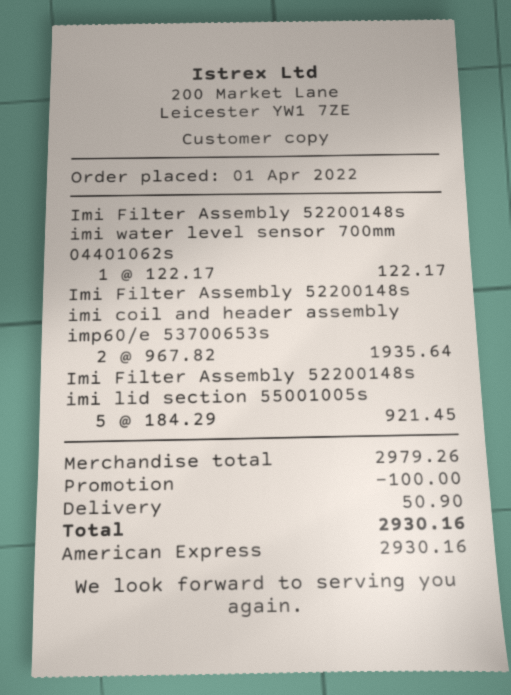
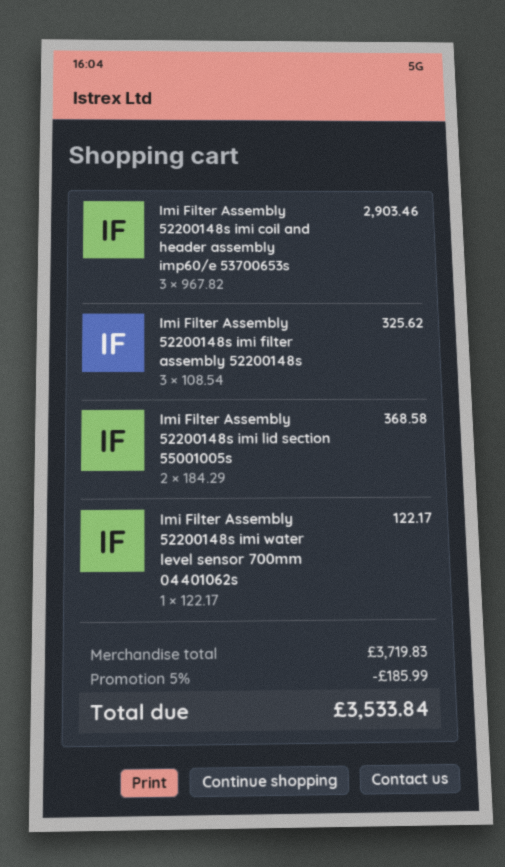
Imi Filter Assembly 52200148s imi coil and header assembly imp60/e 53700653s: 2 x 967.82 = 1935.64 -> 3 x 967.82 = 2903.46
Imi Filter Assembly 52200148s imi lid section 55001005s: 5 x 184.29 = 921.45 -> 2 x 184.29 = 368.58
Imi Filter Assembly 52200148s imi filter assembly 52200148s: none -> 3 x 108.54 = 325.62
subtotal: 2979.26 -> 3719.83
discount: 100.00 -> 185.99
shipping: 50.90 -> none
total: 2930.16 -> 3533.84

